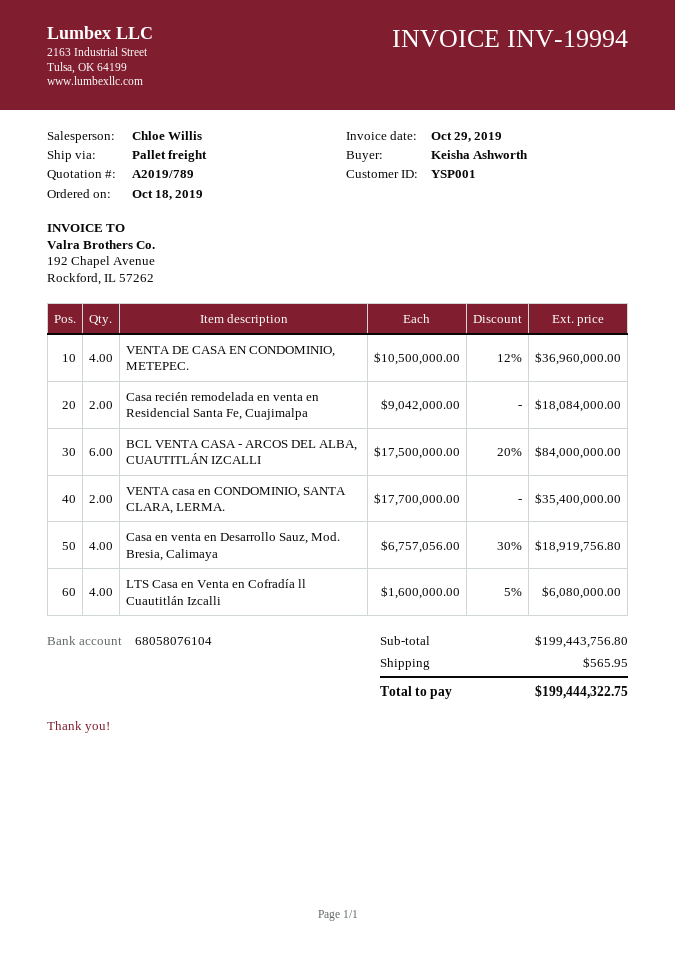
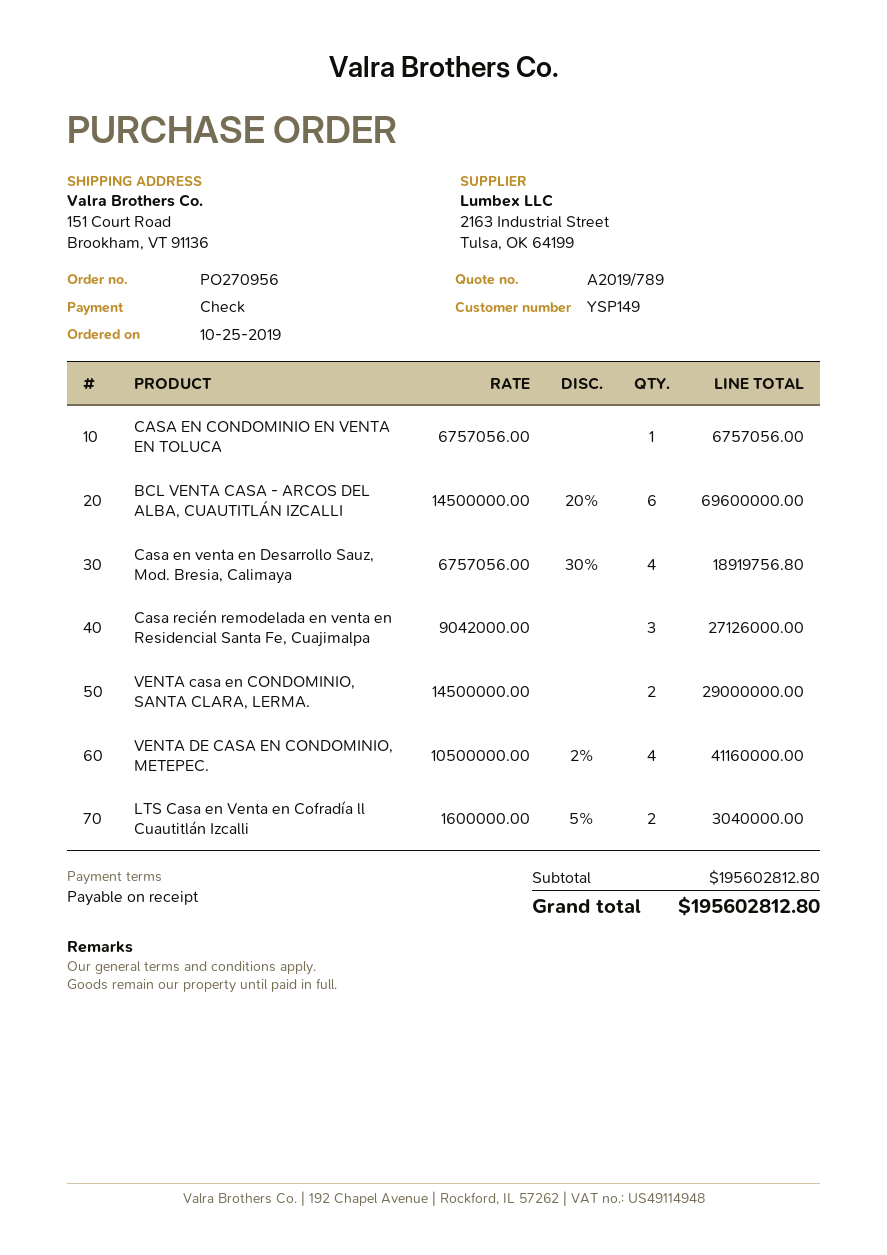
order date: 2019-10-18 -> 2019-10-25
customer number: YSP001 -> YSP149
VENTA DE CASA EN CONDOMINIO, METEPEC.: 4 x 10500000.00 - 12% = 36960000.00 -> 4 x 10500000.00 - 2% = 41160000.00
Casa recién remodelada en venta en Residencial Santa Fe, Cuajimalpa: 2 x 9042000.00 = 18084000.00 -> 3 x 9042000.00 = 27126000.00
BCL VENTA CASA - ARCOS DEL ALBA, CUAUTITLÁN IZCALLI: 6 x 17500000.00 - 20% = 84000000.00 -> 6 x 14500000.00 - 20% = 69600000.00
VENTA casa en CONDOMINIO, SANTA CLARA, LERMA.: 2 x 17700000.00 = 35400000.00 -> 2 x 14500000.00 = 29000000.00
LTS Casa en Venta en Cofradía ll Cuautitlán Izcalli: 4 x 1600000.00 - 5% = 6080000.00 -> 2 x 1600000.00 - 5% = 3040000.00
CASA EN CONDOMINIO EN VENTA EN TOLUCA: none -> 1 x 6757056.00 = 6757056.00
subtotal: 199443756.80 -> 195602812.80
shipping: 565.95 -> none
total: 199444322.75 -> 195602812.80

